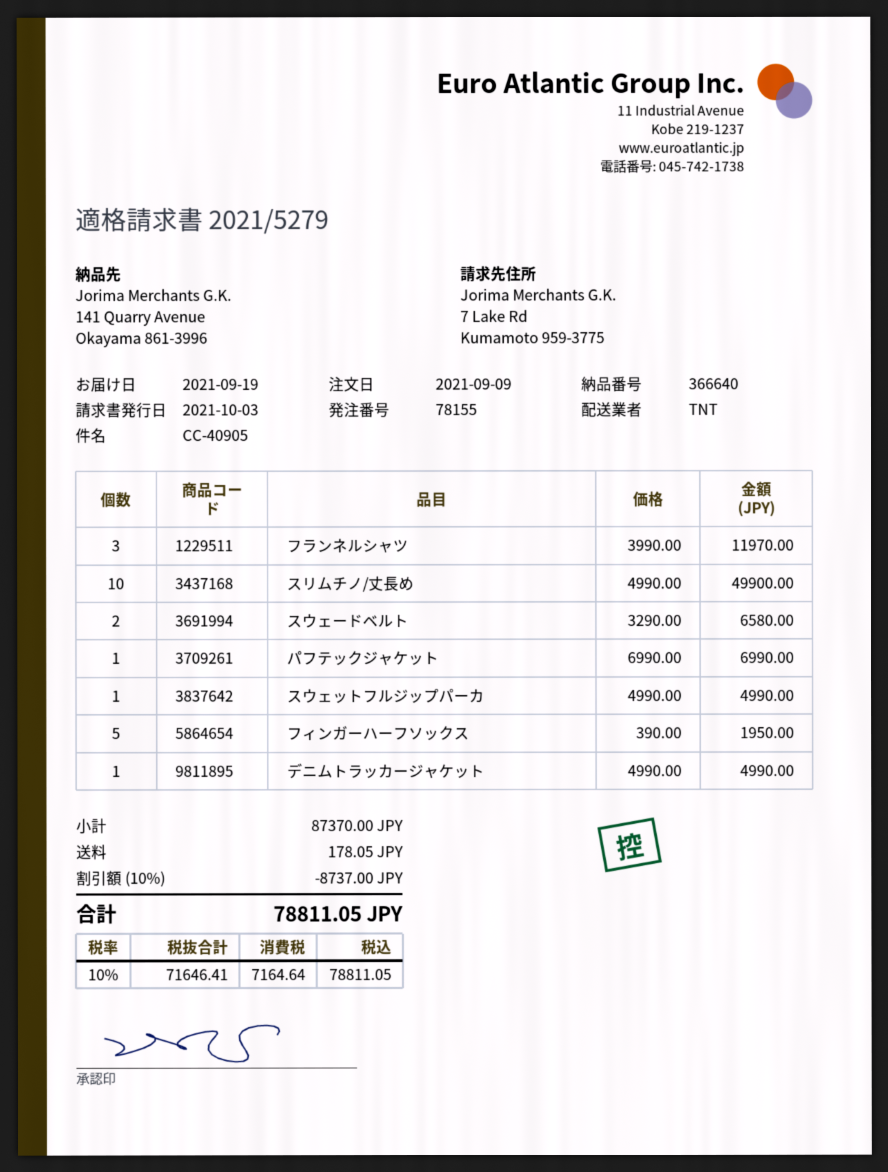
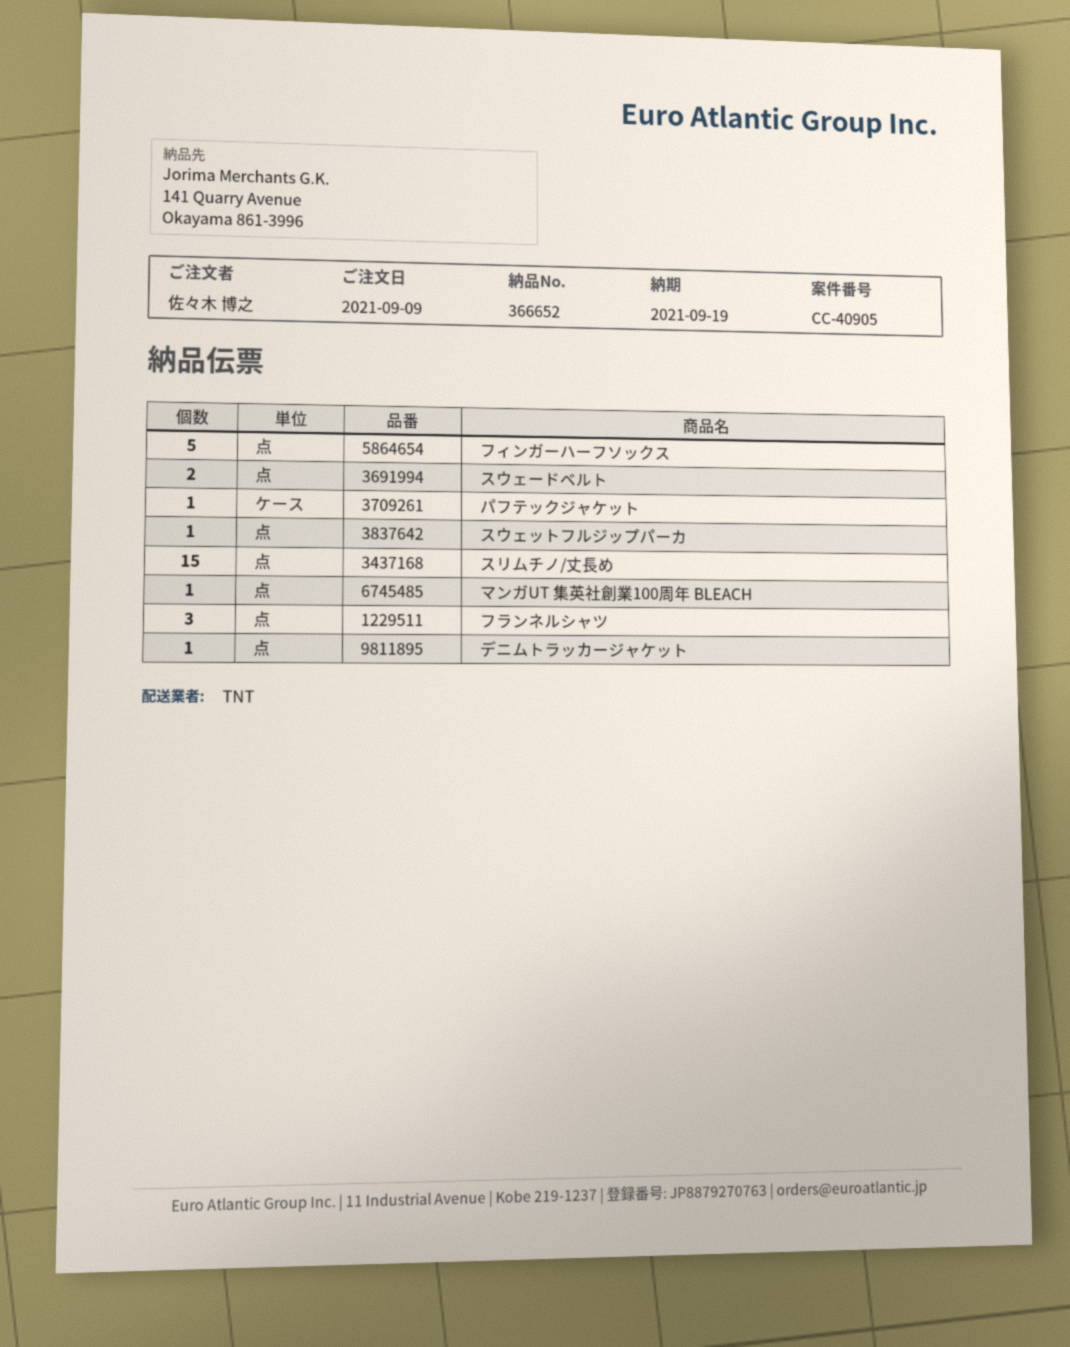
delivery note number: 366640 -> 366652
スリムチノ/丈長め: 10 -> 15
マンガUT 集英社創業100周年 BLEACH: none -> 1

